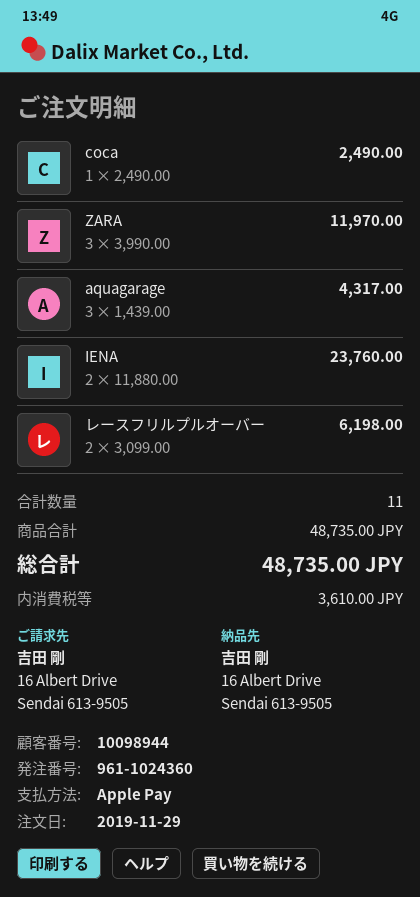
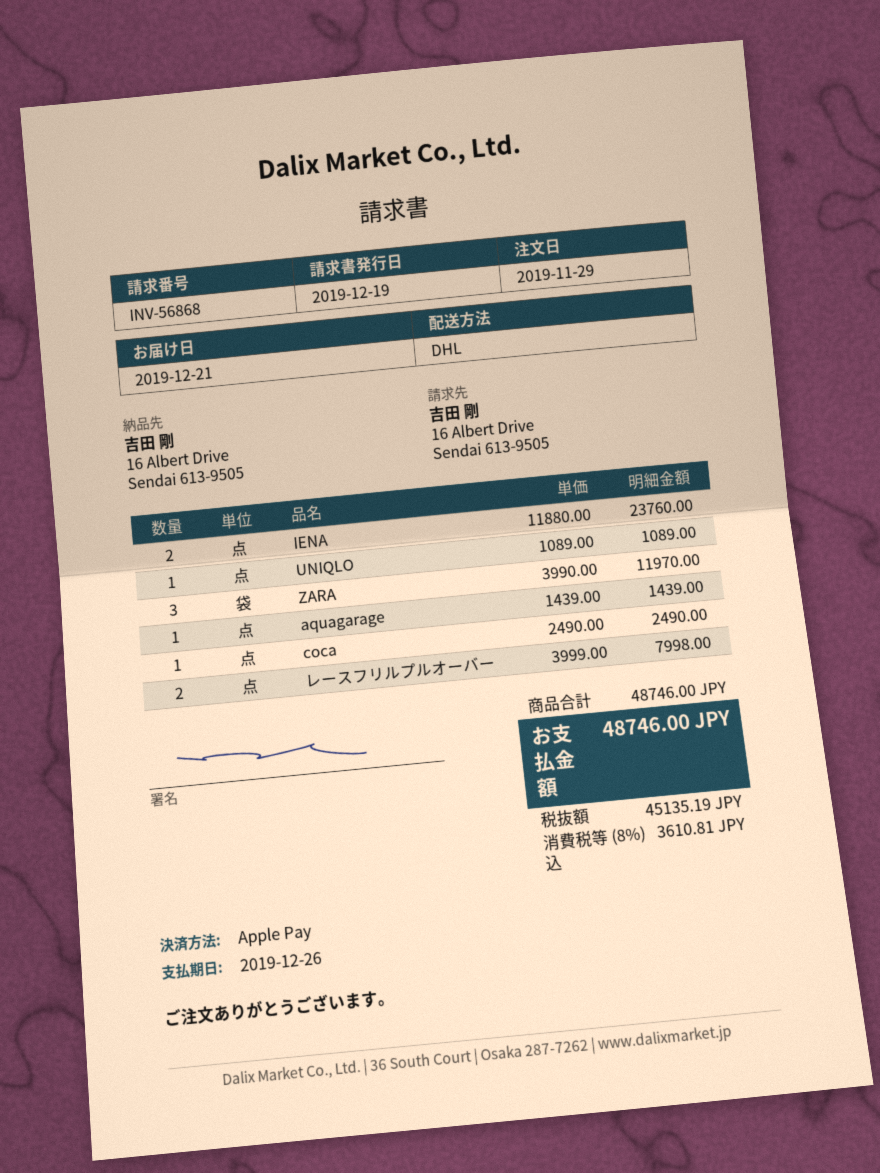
aquagarage: 3 x 1439.00 = 4317.00 -> 1 x 1439.00 = 1439.00
レースフリルプルオーバー: 2 x 3099.00 = 6198.00 -> 2 x 3999.00 = 7998.00
UNIQLO: none -> 1 x 1089.00 = 1089.00
subtotal: 48735.00 -> 48746.00
tax: 3610.00 -> 3610.81
total: 48735.00 -> 48746.00

